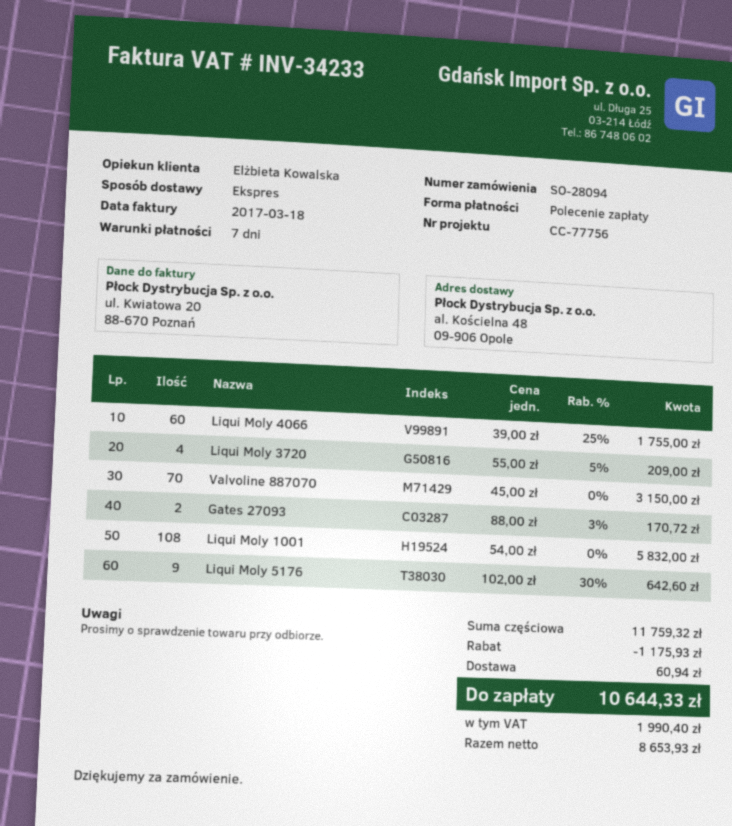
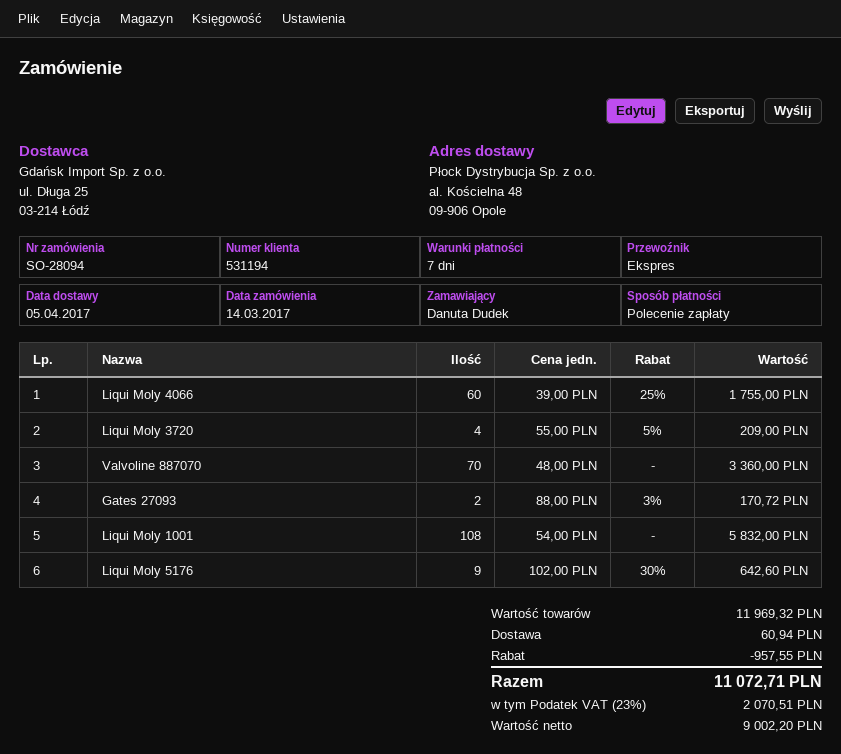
Valvoline 887070: 70 x 45.00 = 3150.00 -> 70 x 48.00 = 3360.00
subtotal: 11759.32 -> 11969.32
discount: 1175.93 -> 957.55
net: 8653.93 -> 9002.20
tax: 1990.40 -> 2070.51
total: 10644.33 -> 11072.71

